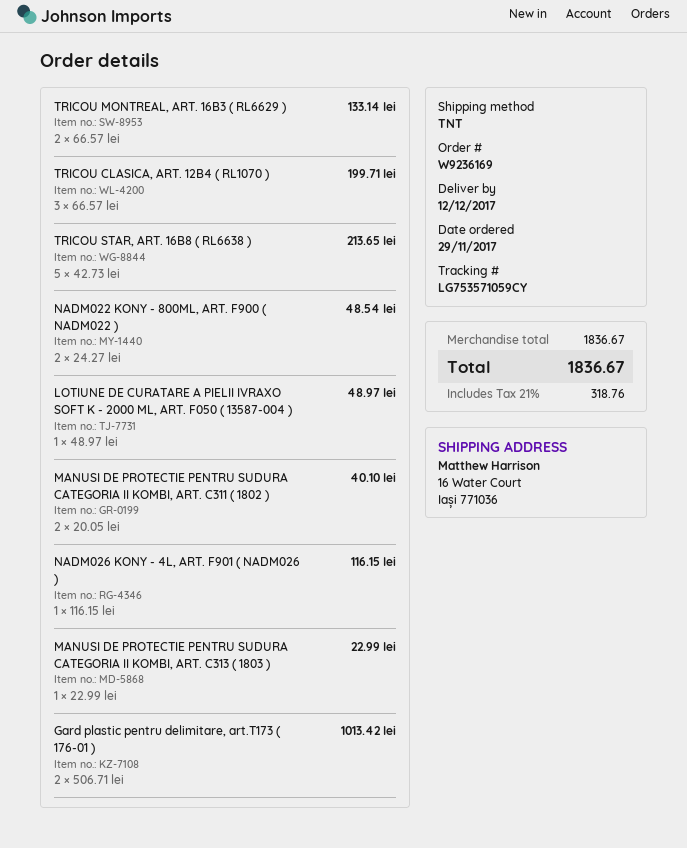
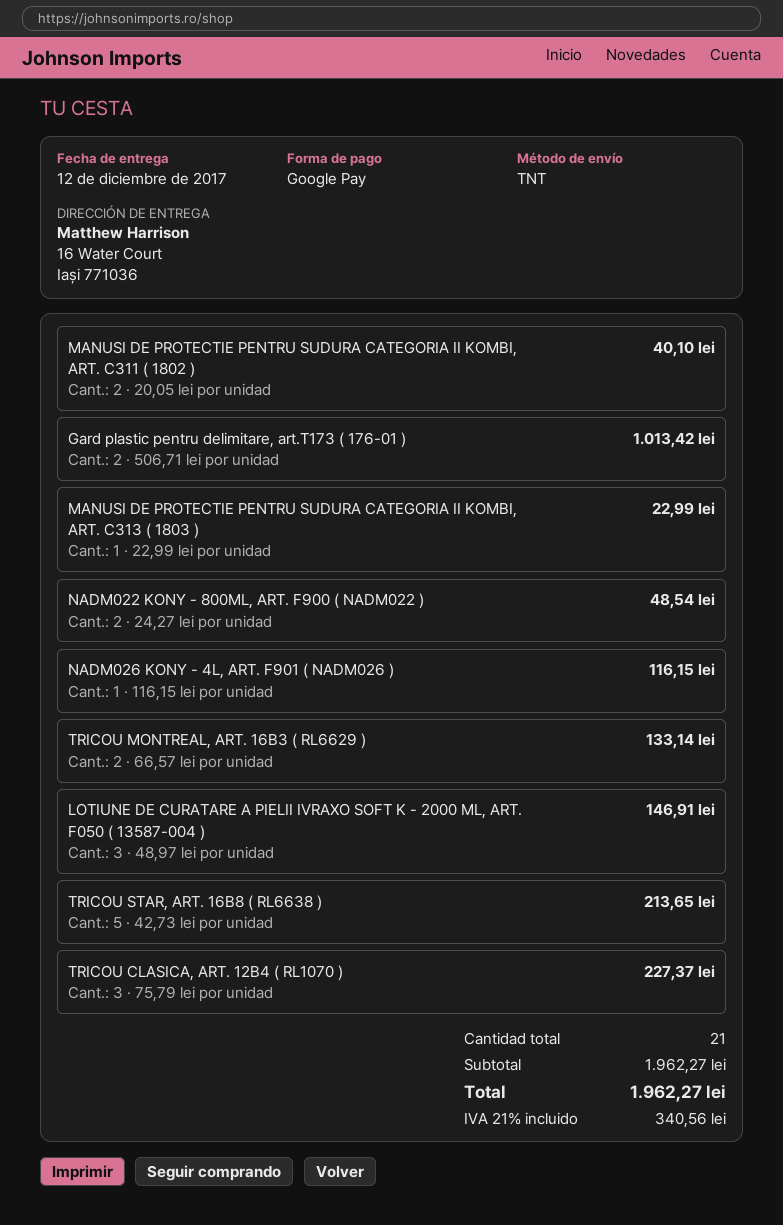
TRICOU CLASICA, ART. 12B4 ( RL1070 ): 3 x 66.57 = 199.71 -> 3 x 75.79 = 227.37
LOTIUNE DE CURATARE A PIELII IVRAXO SOFT K - 2000 ML, ART. F050 ( 13587-004 ): 1 x 48.97 = 48.97 -> 3 x 48.97 = 146.91
subtotal: 1836.67 -> 1962.27
tax: 21% = 318.76 -> 21% = 340.56
total: 1836.67 -> 1962.27

